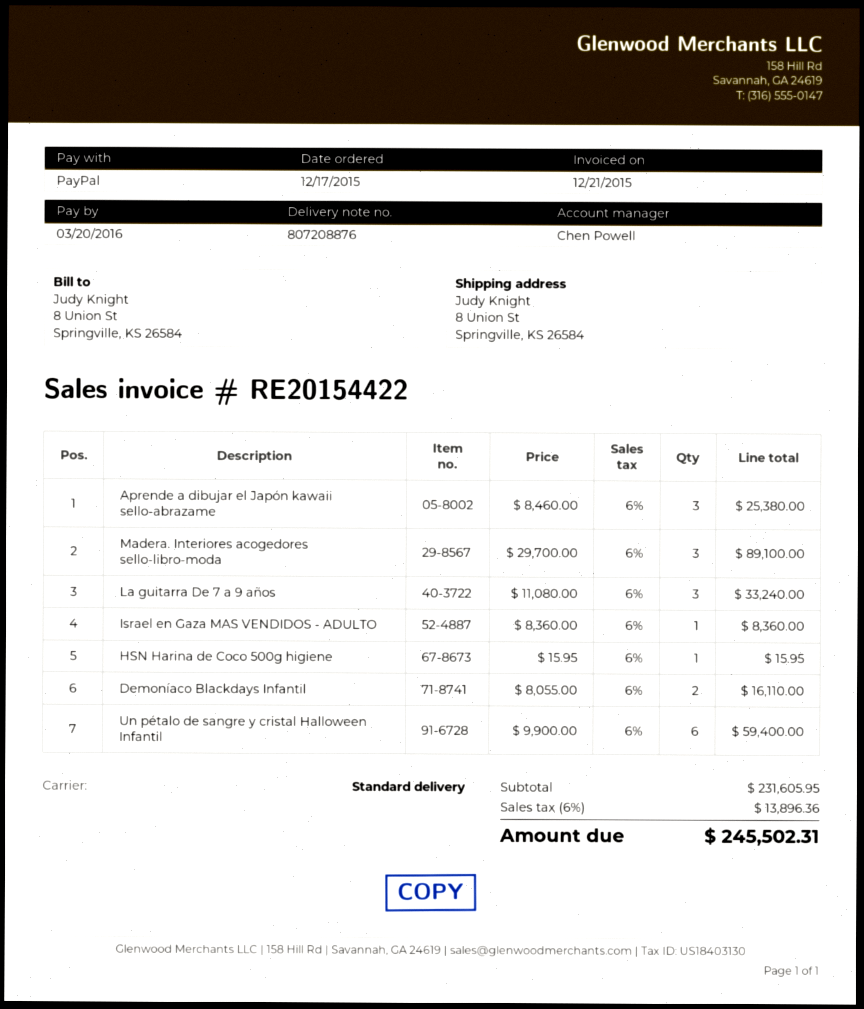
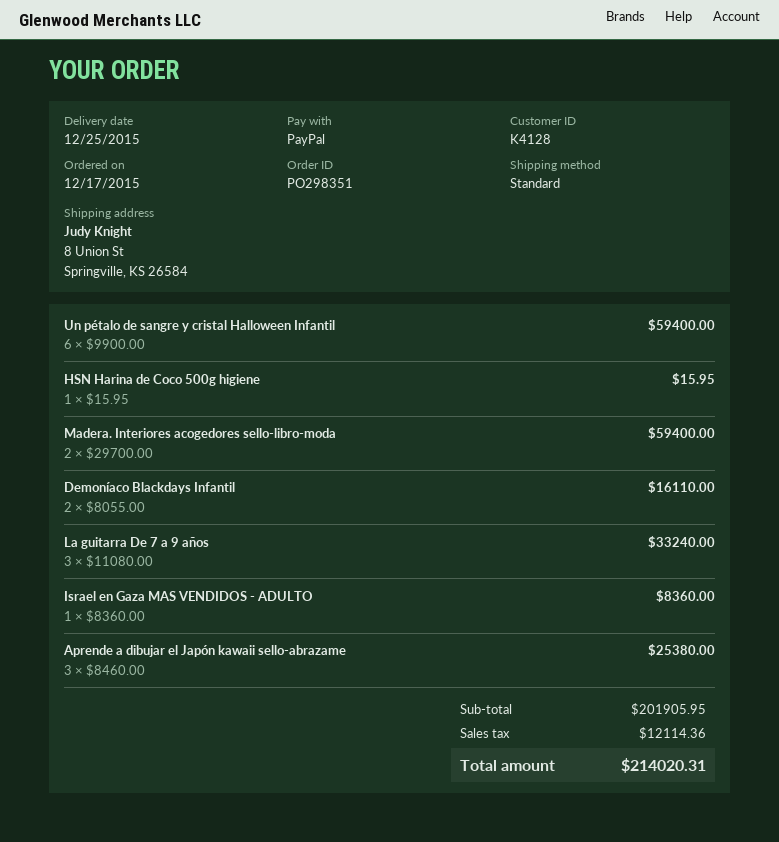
Madera. Interiores acogedores sello-libro-moda: 3 x 29700.00 = 89100.00 -> 2 x 29700.00 = 59400.00
subtotal: 231605.95 -> 201905.95
tax: 13896.36 -> 12114.36
total: 245502.31 -> 214020.31

